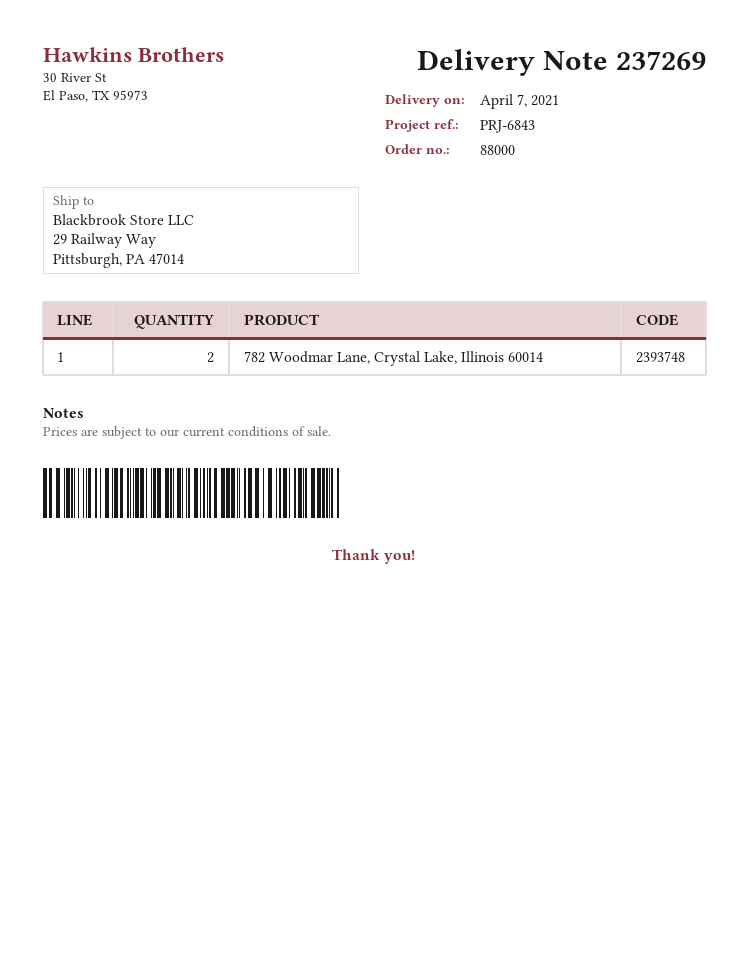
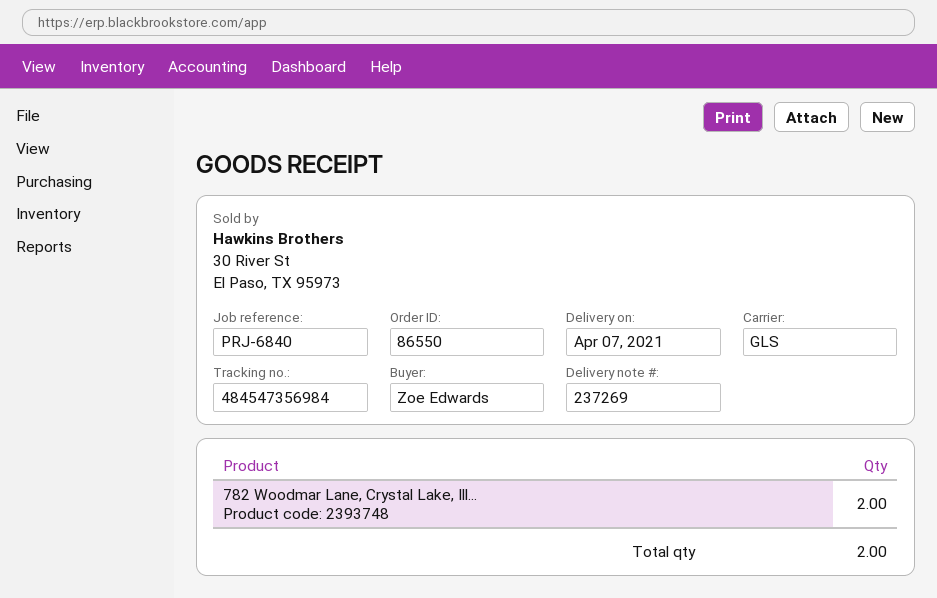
order number: 88000 -> 86550
reference: PRJ-6843 -> PRJ-6840

